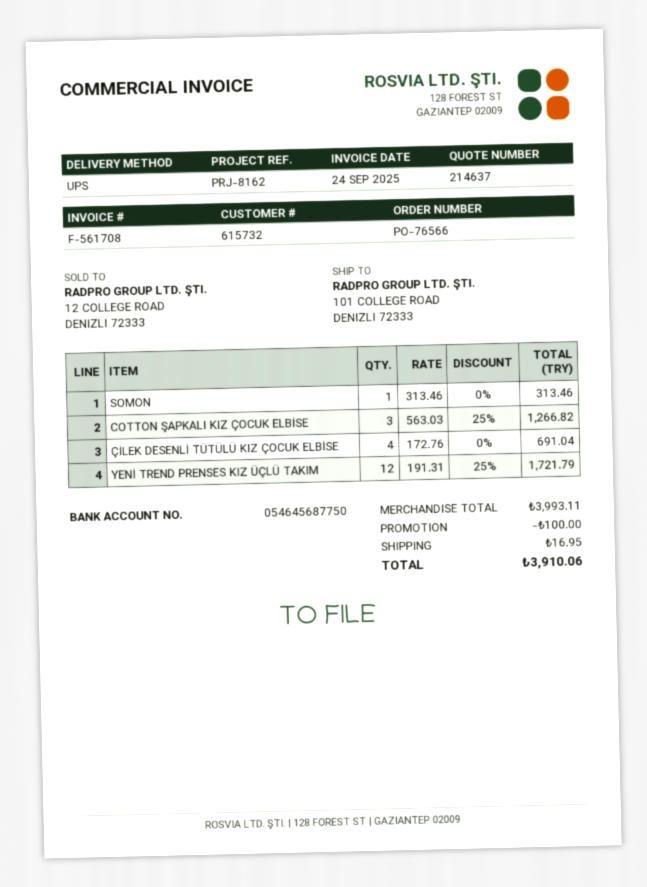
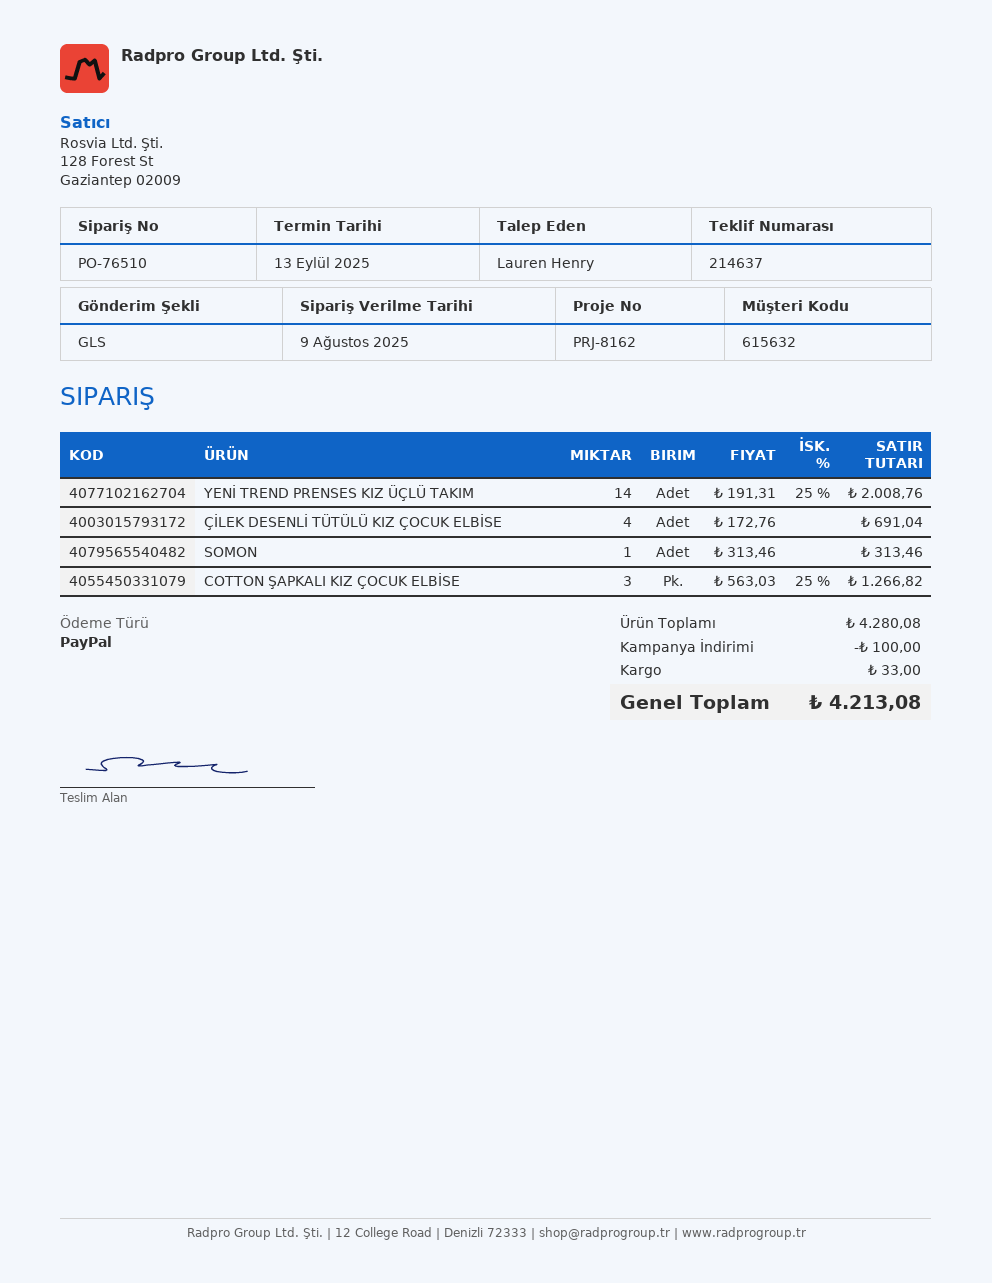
order number: PO-76566 -> PO-76510
customer number: 615732 -> 615632
shipping method: UPS -> GLS
YENİ TREND PRENSES KIZ ÜÇLÜ TAKIM: 12 x 191.31 - 25% = 1721.79 -> 14 x 191.31 - 25% = 2008.76
subtotal: 3993.11 -> 4280.08
shipping: 16.95 -> 33.00
total: 3910.06 -> 4213.08

